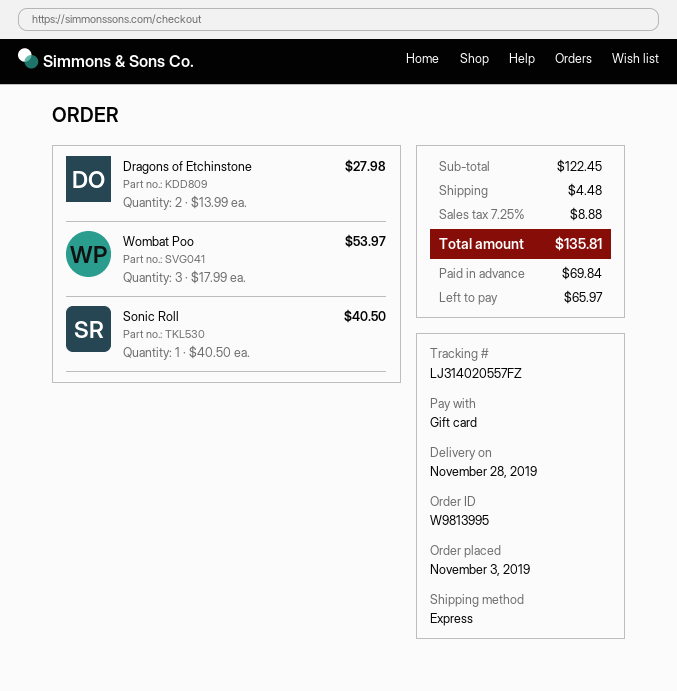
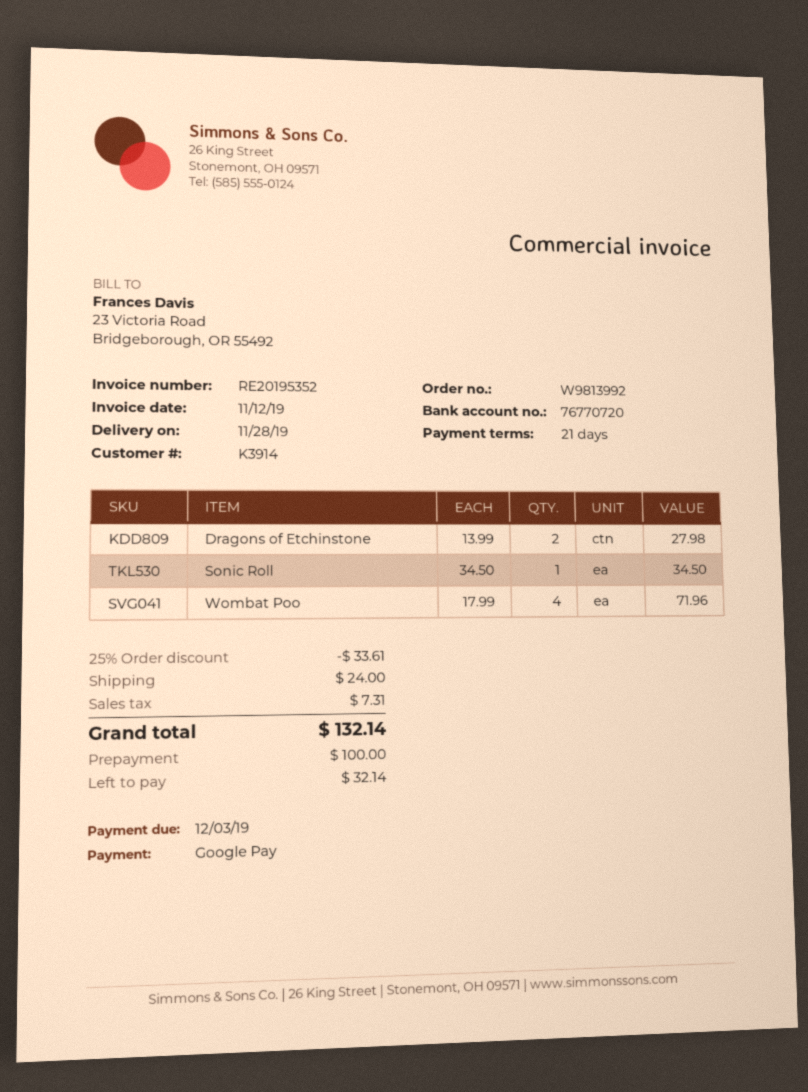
order number: W9813995 -> W9813992
payment method: gift card -> Google Pay
Wombat Poo: 3 x 17.99 = 53.97 -> 4 x 17.99 = 71.96
Sonic Roll: 1 x 40.50 = 40.50 -> 1 x 34.50 = 34.50
discount: none -> 25% = 33.61
shipping: 4.48 -> 24.00
tax: 8.88 -> 7.31
total: 135.81 -> 132.14
deposit: 69.84 -> 100.00
balance: 65.97 -> 32.14

